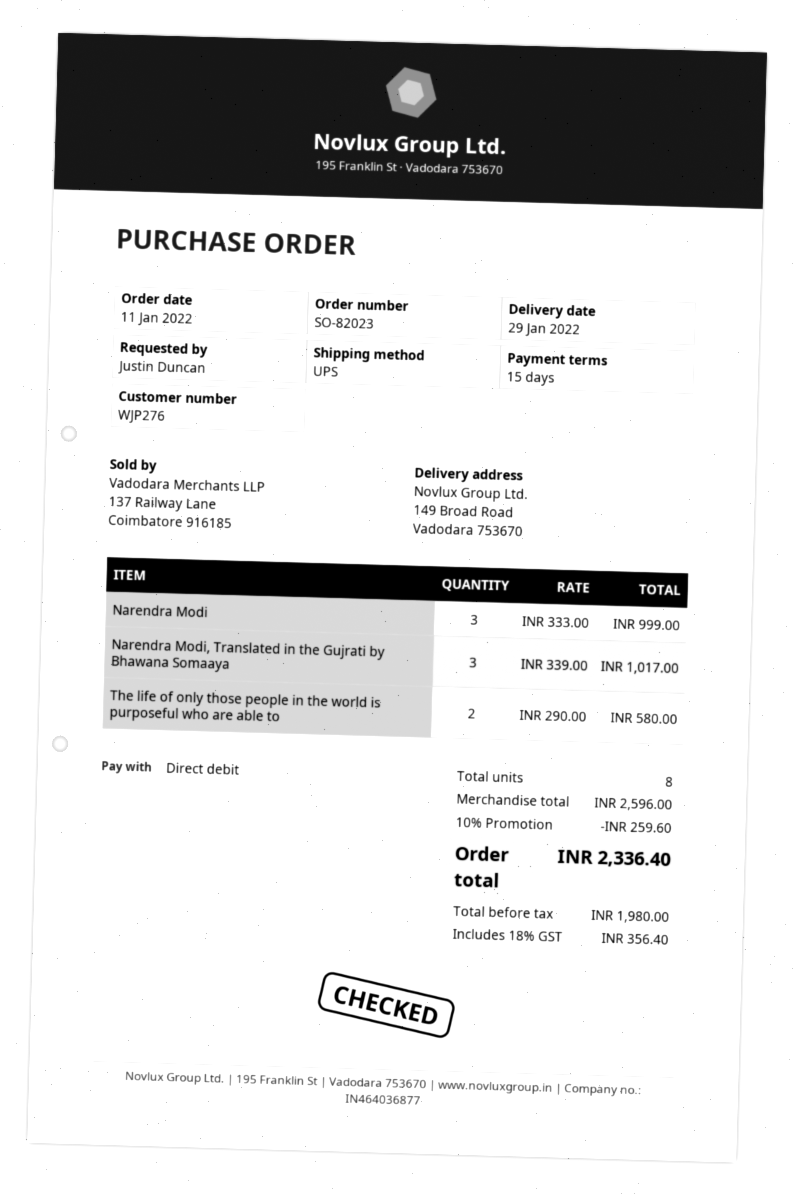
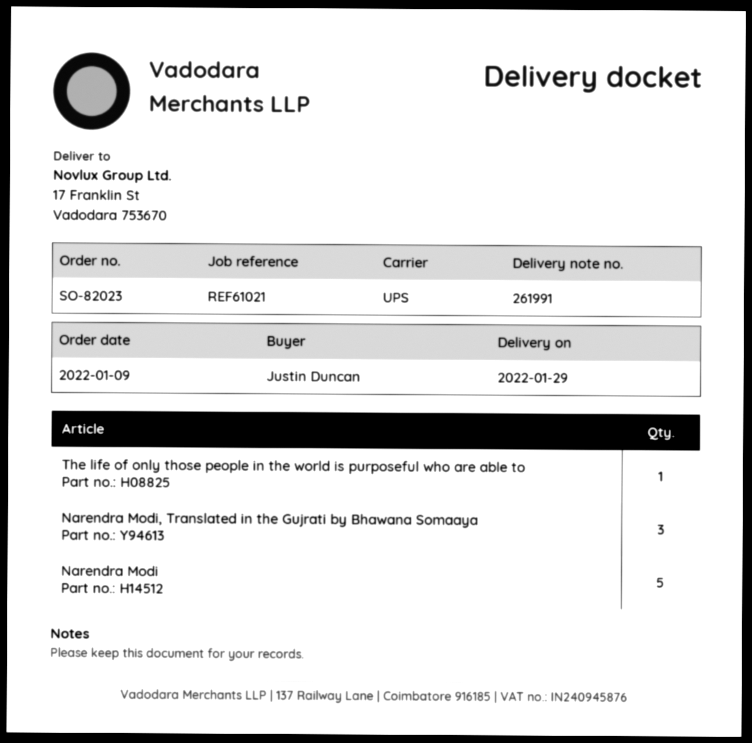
order date: 2022-01-11 -> 2022-01-09
ship to: 149 Broad Road, Vadodara 753670 -> 17 Franklin St, Vadodara 753670
Narendra Modi: 3 -> 5
The life of only those people in the world is purposeful who are able to: 2 -> 1

